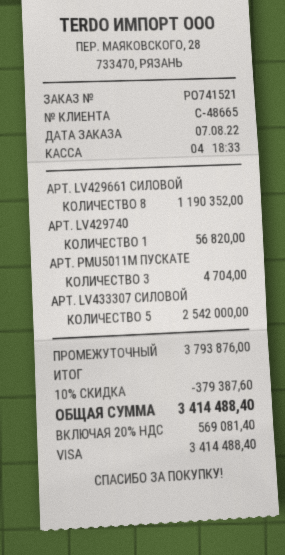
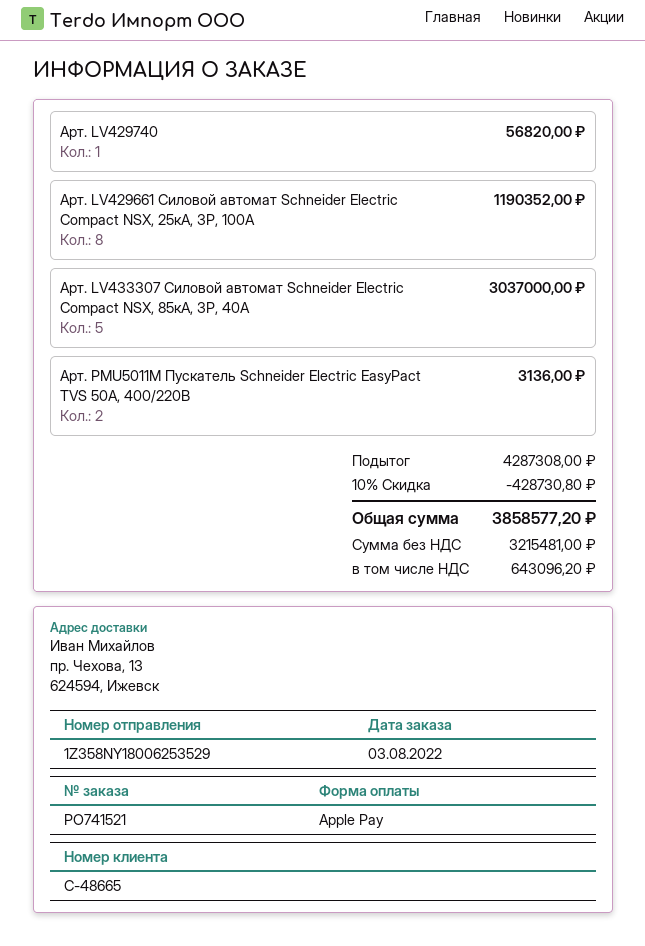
order date: 2022-08-07 -> 2022-08-03
payment method: Visa -> Apple Pay
АРТ. PMU5011M ПУСКАТЕ: 3 for 4704.00 -> 2 for 3136.00
АРТ. LV433307 СИЛОВОЙ: 5 for 2542000.00 -> 5 for 3037000.00
subtotal: 3793876.00 -> 4287308.00
discount: 10% = 379387.60 -> 10% = 428730.80
tax: 569081.40 -> 643096.20
total: 3414488.40 -> 3858577.20

